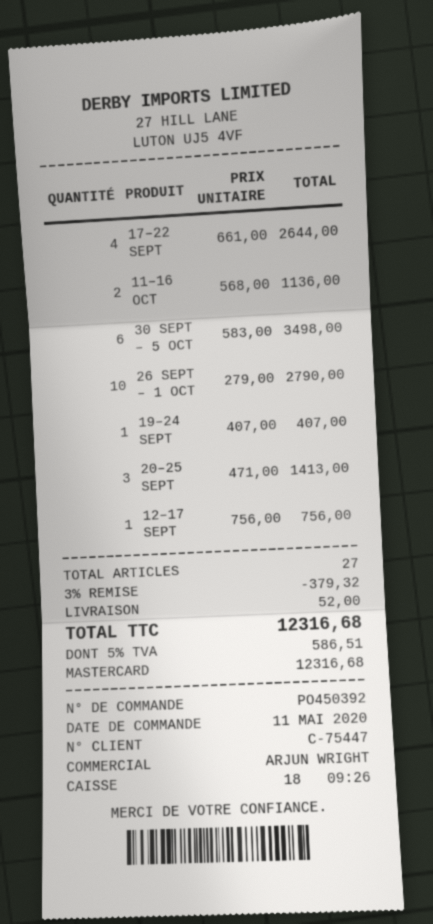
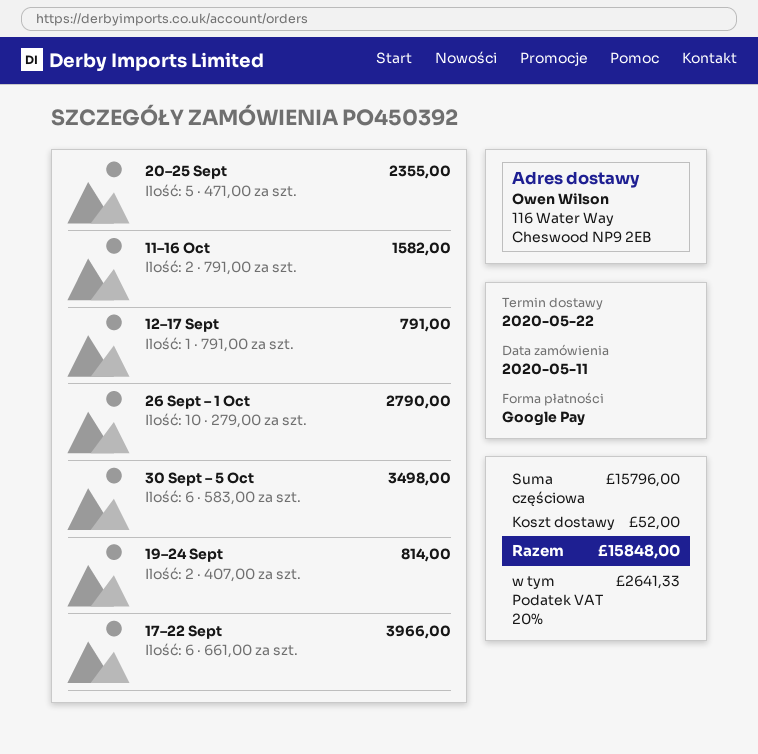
payment method: Mastercard -> Google Pay
17–22 SEPT: 4 x 661.00 = 2644.00 -> 6 x 661.00 = 3966.00
11–16 OCT: 2 x 568.00 = 1136.00 -> 2 x 791.00 = 1582.00
19–24 SEPT: 1 x 407.00 = 407.00 -> 2 x 407.00 = 814.00
20–25 SEPT: 3 x 471.00 = 1413.00 -> 5 x 471.00 = 2355.00
12–17 SEPT: 1 x 756.00 = 756.00 -> 1 x 791.00 = 791.00
discount: 3% = 379.32 -> none
tax: 5% = 586.51 -> 20% = 2641.33
total: 12316.68 -> 15848.00

